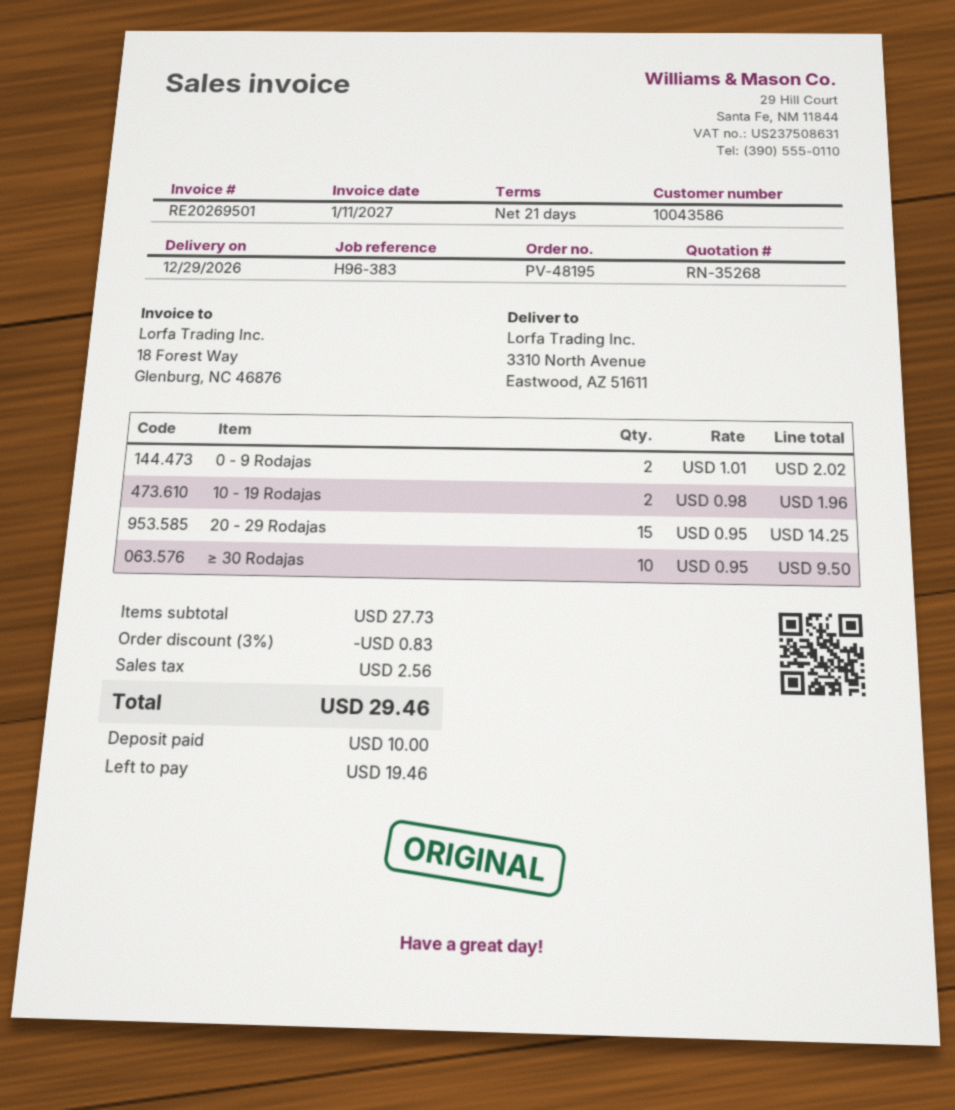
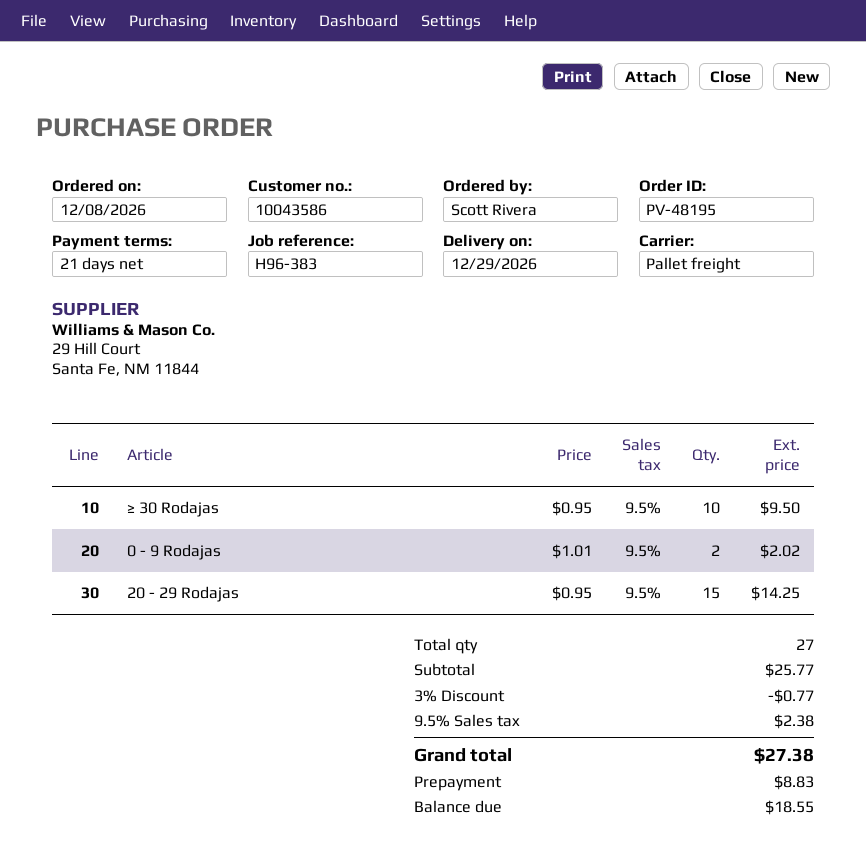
10 - 19 Rodajas: 2 x 0.98 = 1.96 -> none
subtotal: 27.73 -> 25.77
discount: 3% = 0.83 -> 3% = 0.77
tax: 2.56 -> 2.38
total: 29.46 -> 27.38
deposit: 10.00 -> 8.83
balance: 19.46 -> 18.55

